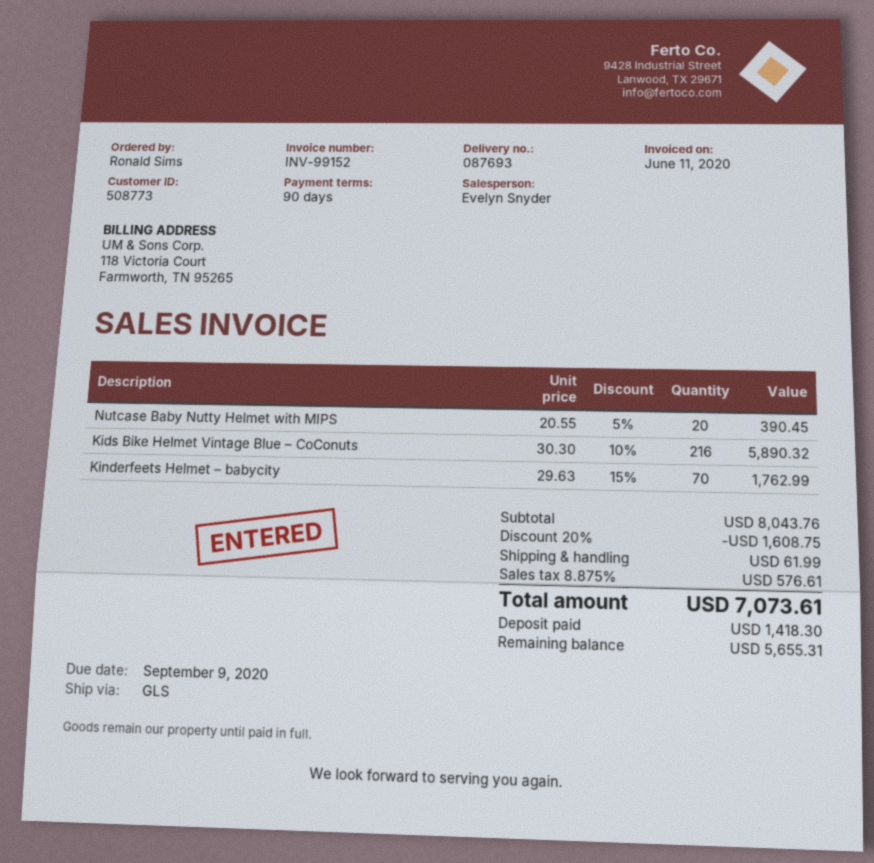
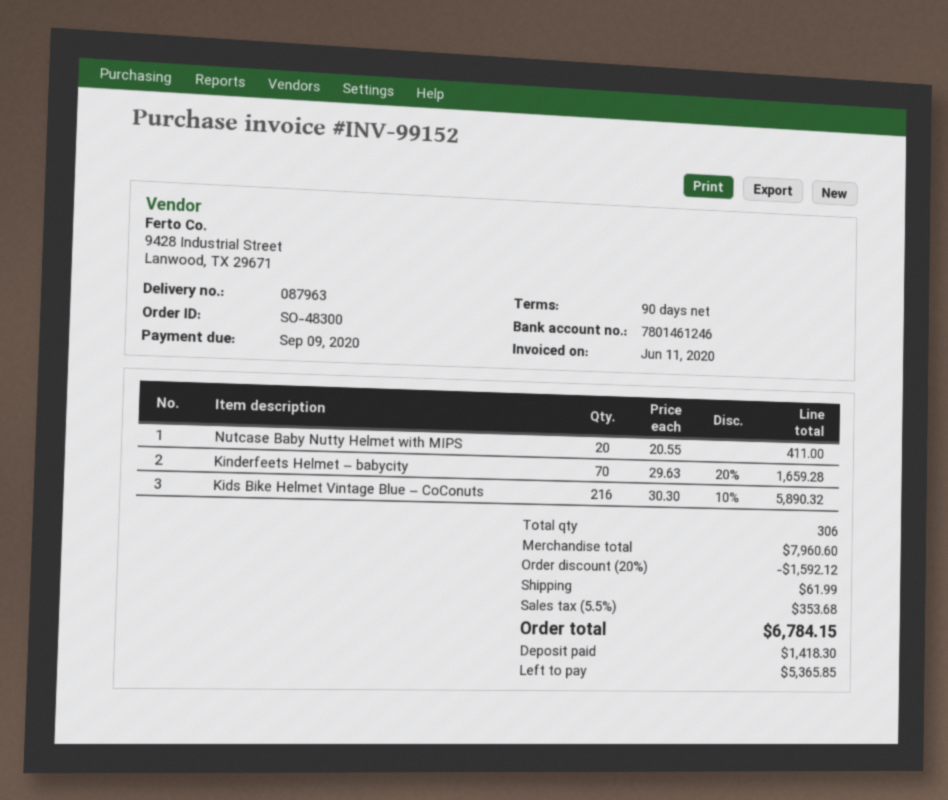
delivery note number: 087693 -> 087963
Nutcase Baby Nutty Helmet with MIPS: 20 x 20.55 - 5% = 390.45 -> 20 x 20.55 = 411.00
Kinderfeets Helmet – babycity: 70 x 29.63 - 15% = 1762.99 -> 70 x 29.63 - 20% = 1659.28
subtotal: 8043.76 -> 7960.60
discount: 20% = 1608.75 -> 20% = 1592.12
tax: 8.875% = 576.61 -> 5.5% = 353.68
total: 7073.61 -> 6784.15
balance: 5655.31 -> 5365.85

